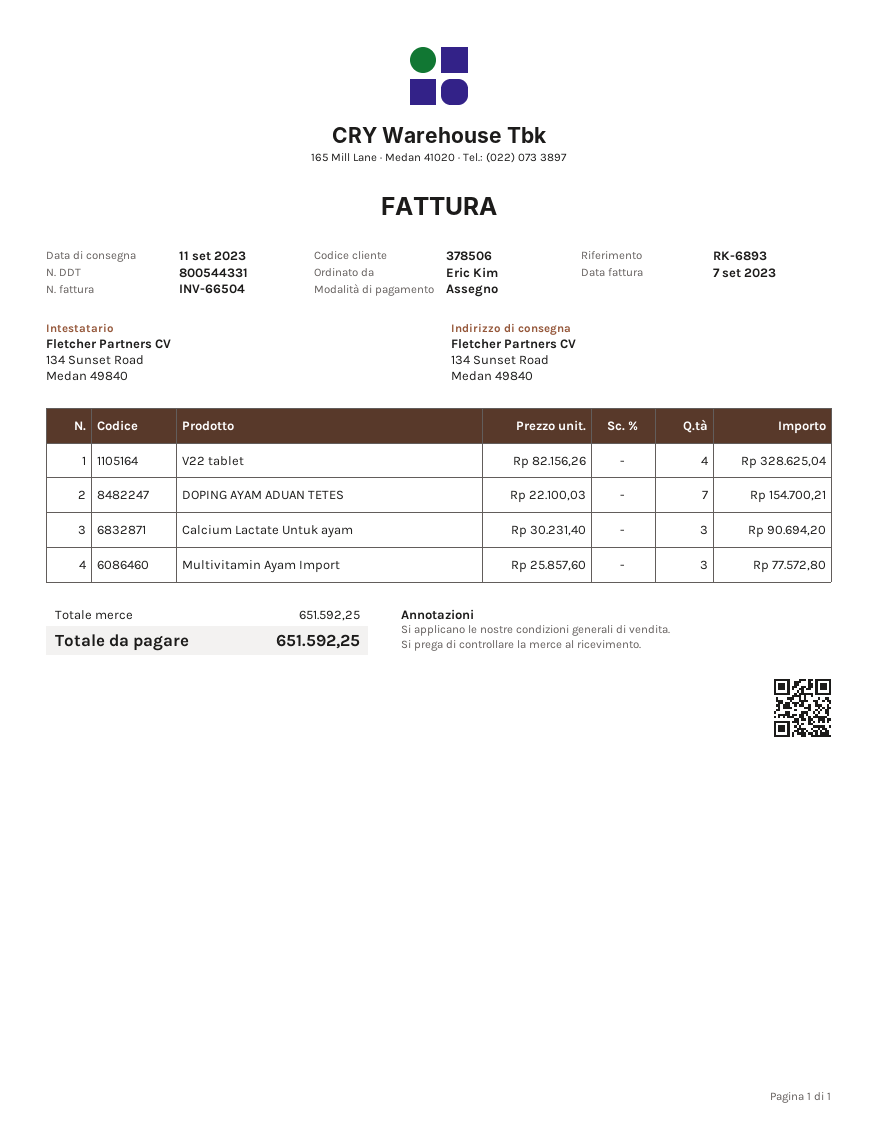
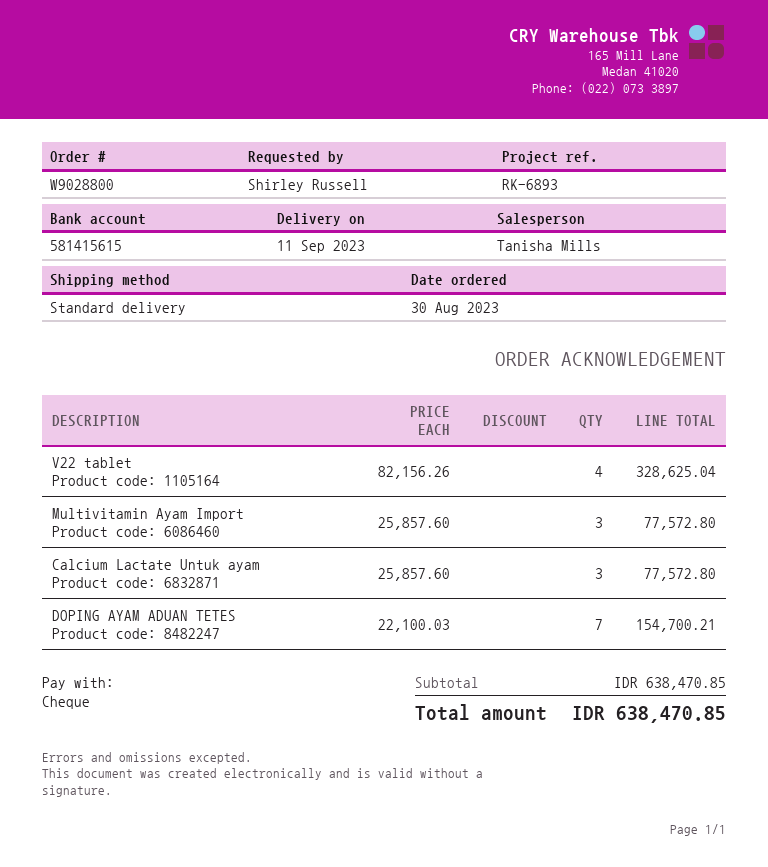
ordered by: Eric Kim -> Shirley Russell
Calcium Lactate Untuk ayam: 3 x 30231.40 = 90694.20 -> 3 x 25857.60 = 77572.80
subtotal: 651592.25 -> 638470.85
total: 651592.25 -> 638470.85

